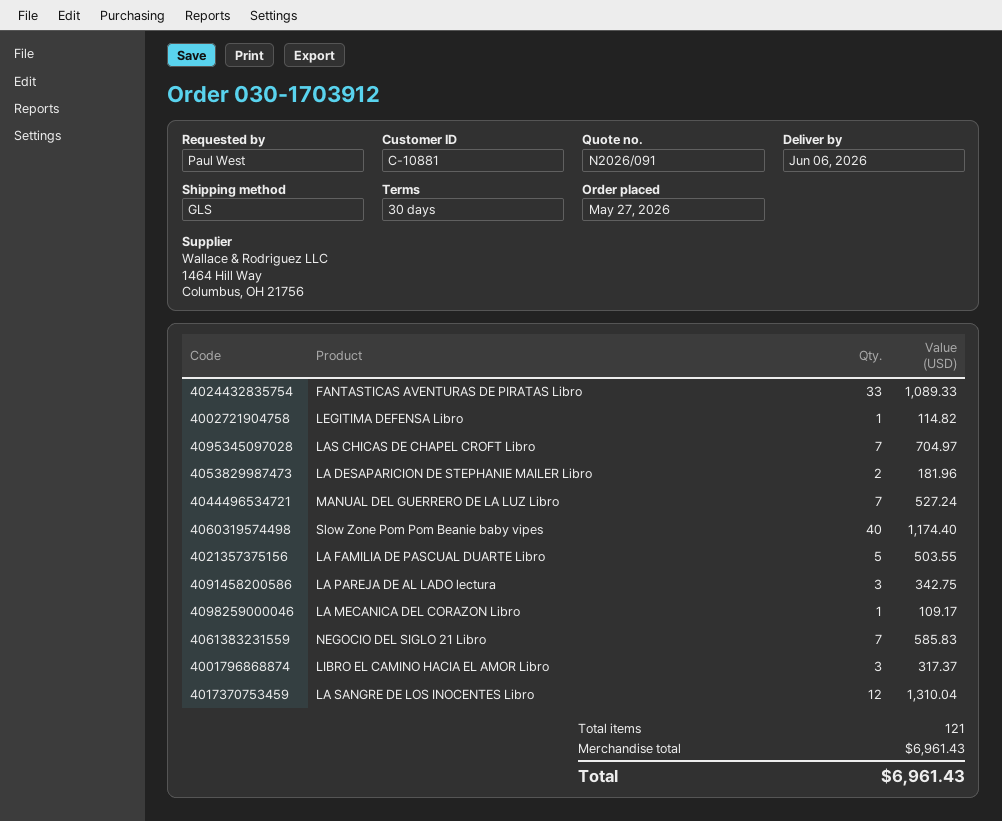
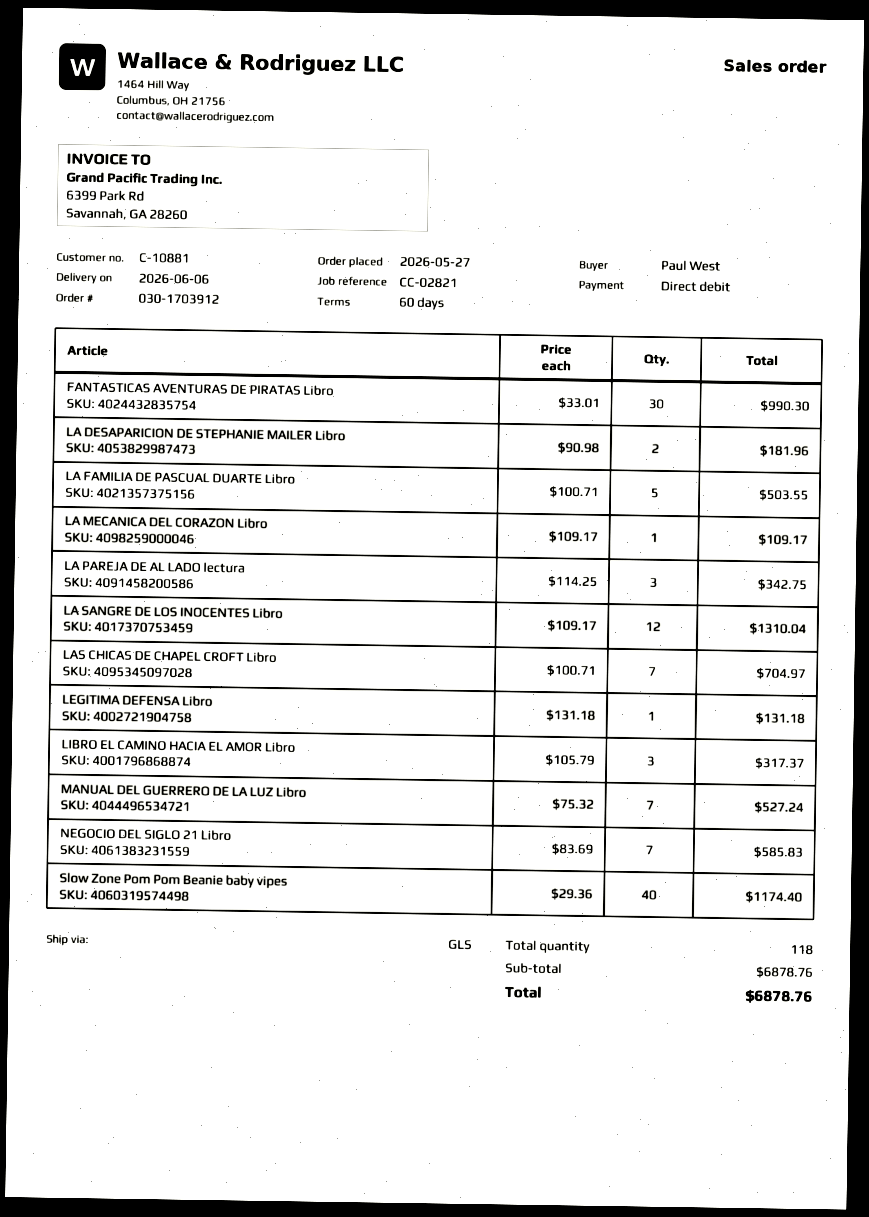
payment terms: 30 days -> 60 days
FANTASTICAS AVENTURAS DE PIRATAS Libro: 33 for 1089.33 -> 30 for 990.30
LEGITIMA DEFENSA Libro: 1 for 114.82 -> 1 for 131.18
total quantity: 121 -> 118
subtotal: 6961.43 -> 6878.76
total: 6961.43 -> 6878.76

